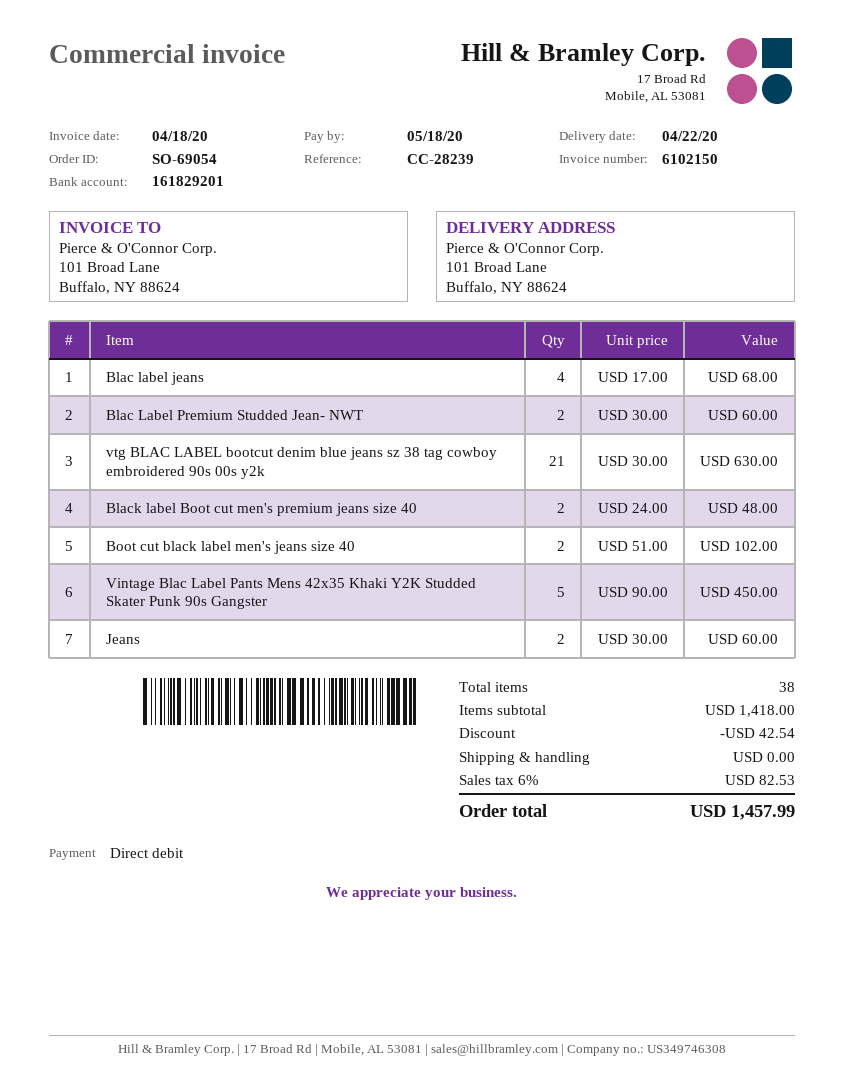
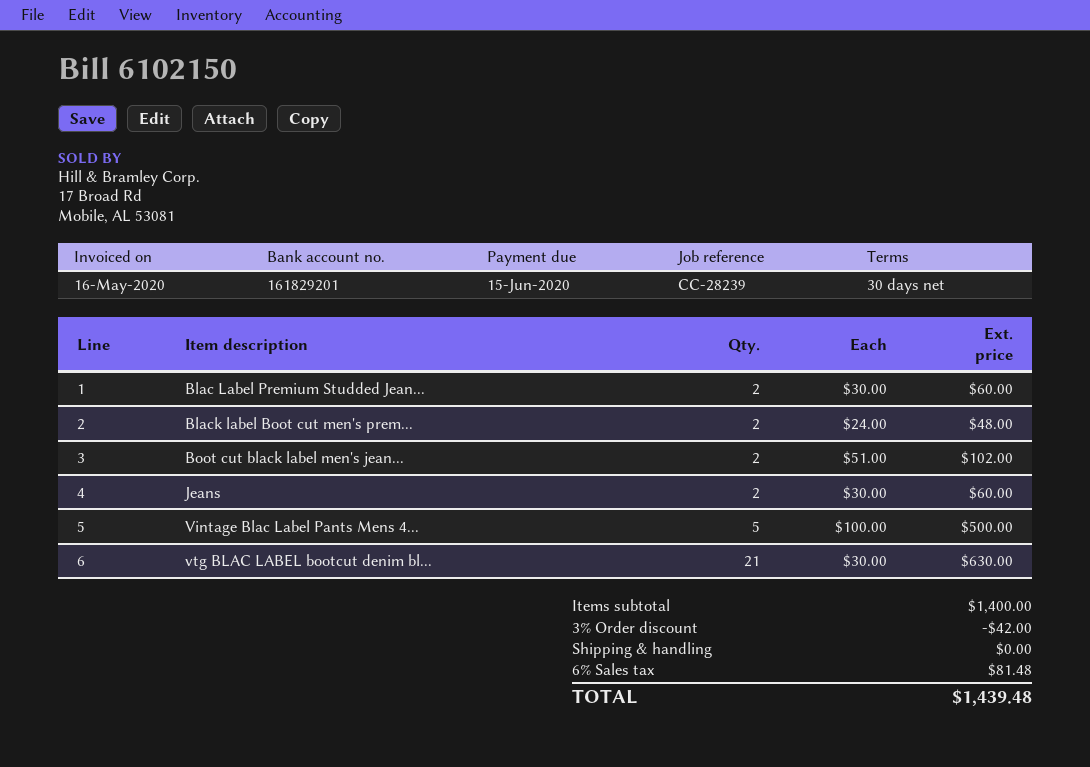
invoice date: 2020-04-18 -> 2020-05-16
due date: 2020-05-18 -> 2020-06-15
Blac label jeans: 4 x 17.00 = 68.00 -> none
Vintage Blac Label Pants Mens 42x35 Khaki Y2K Studded Skater Punk 90s Gangster: 5 x 90.00 = 450.00 -> 5 x 100.00 = 500.00
subtotal: 1418.00 -> 1400.00
discount: 42.54 -> 42.00
tax: 6% = 82.53 -> 6% = 81.48
total: 1457.99 -> 1439.48

